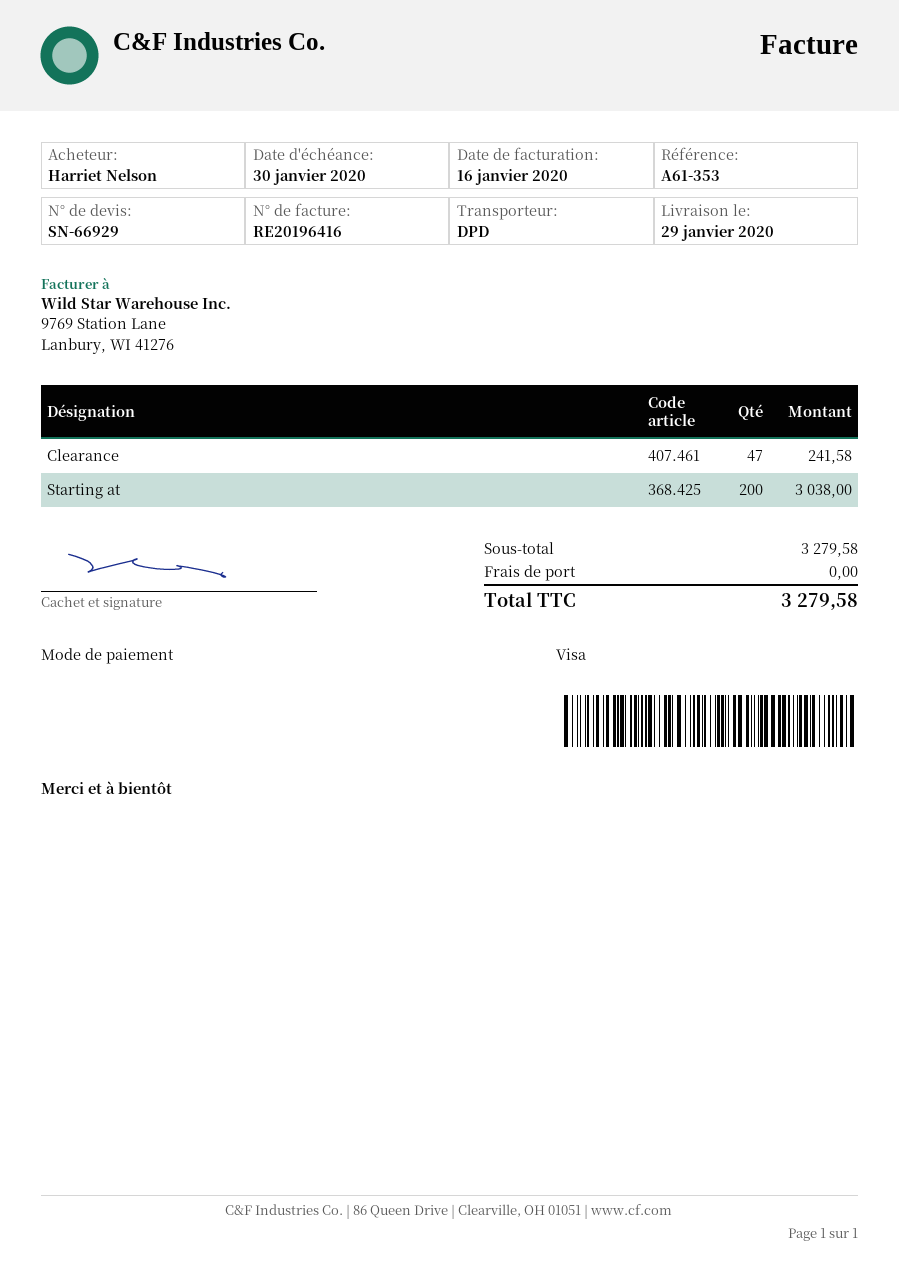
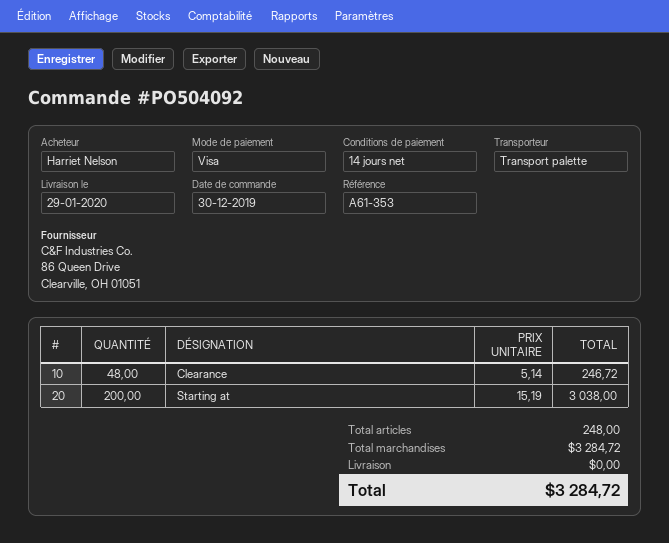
shipping method: DPD -> pallet freight
Clearance: 47 for 241.58 -> 48 for 246.72
subtotal: 3279.58 -> 3284.72
total: 3279.58 -> 3284.72

